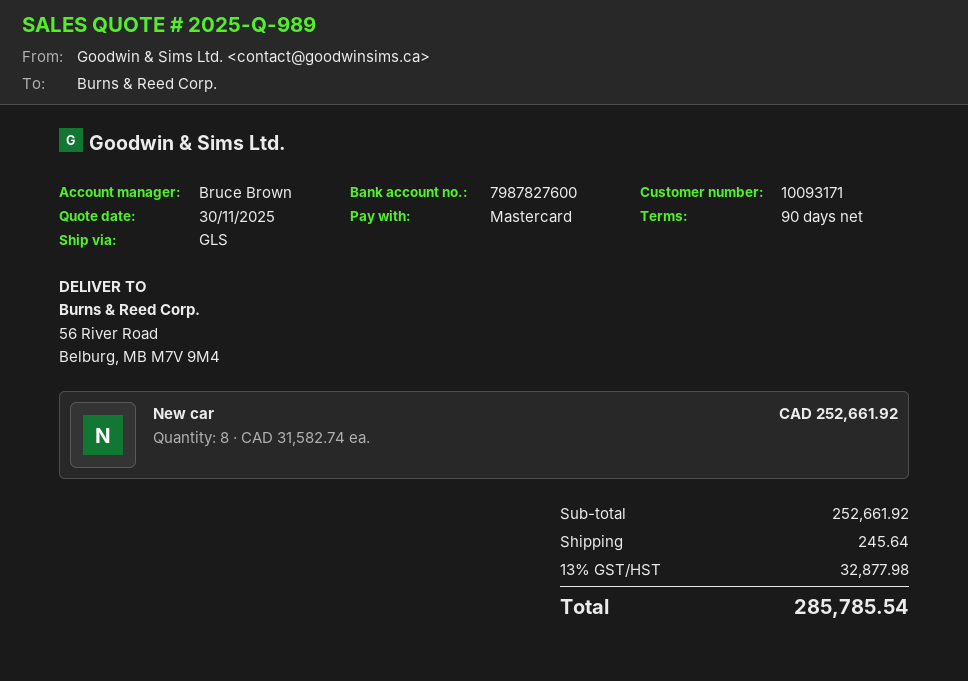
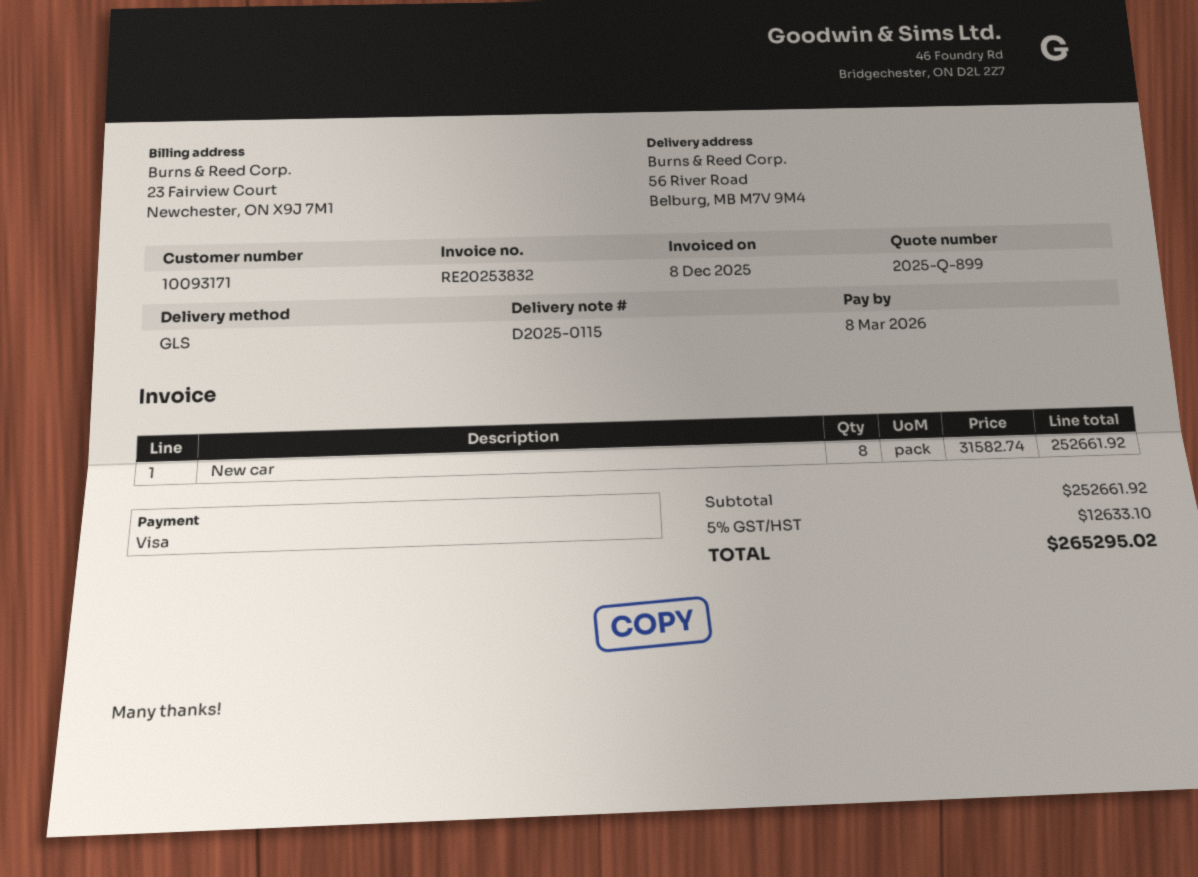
quote number: 2025-Q-989 -> 2025-Q-899
payment method: Mastercard -> Visa
shipping: 245.64 -> none
tax: 13% = 32877.98 -> 5% = 12633.10
total: 285785.54 -> 265295.02

